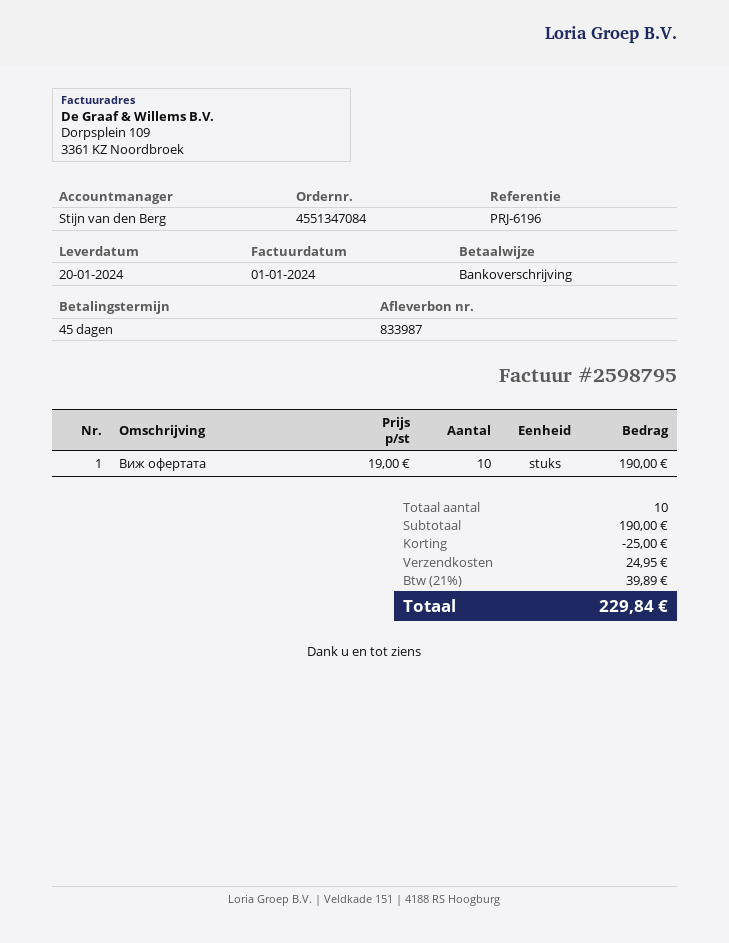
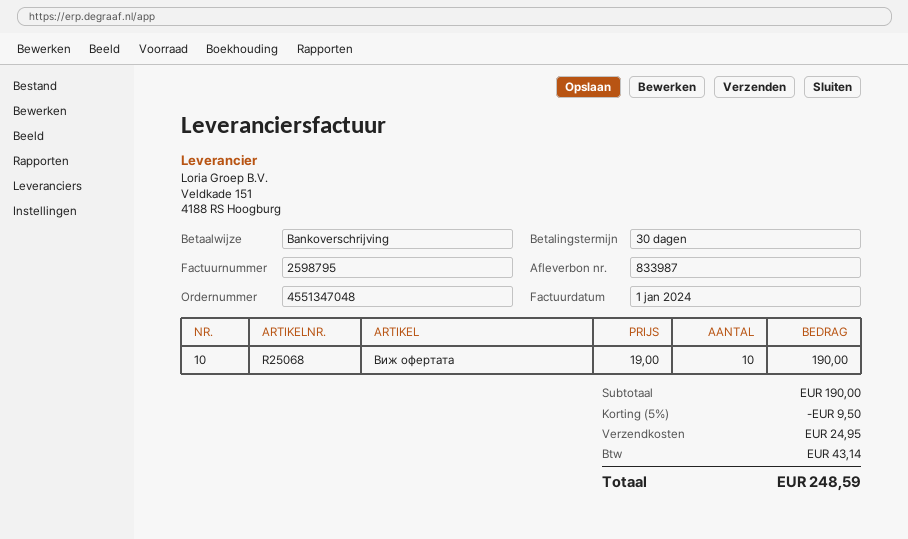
order number: 4551347084 -> 4551347048
payment terms: 45 days -> 30 days
discount: 25.00 -> 9.50
tax: 39.89 -> 43.14
total: 229.84 -> 248.59

